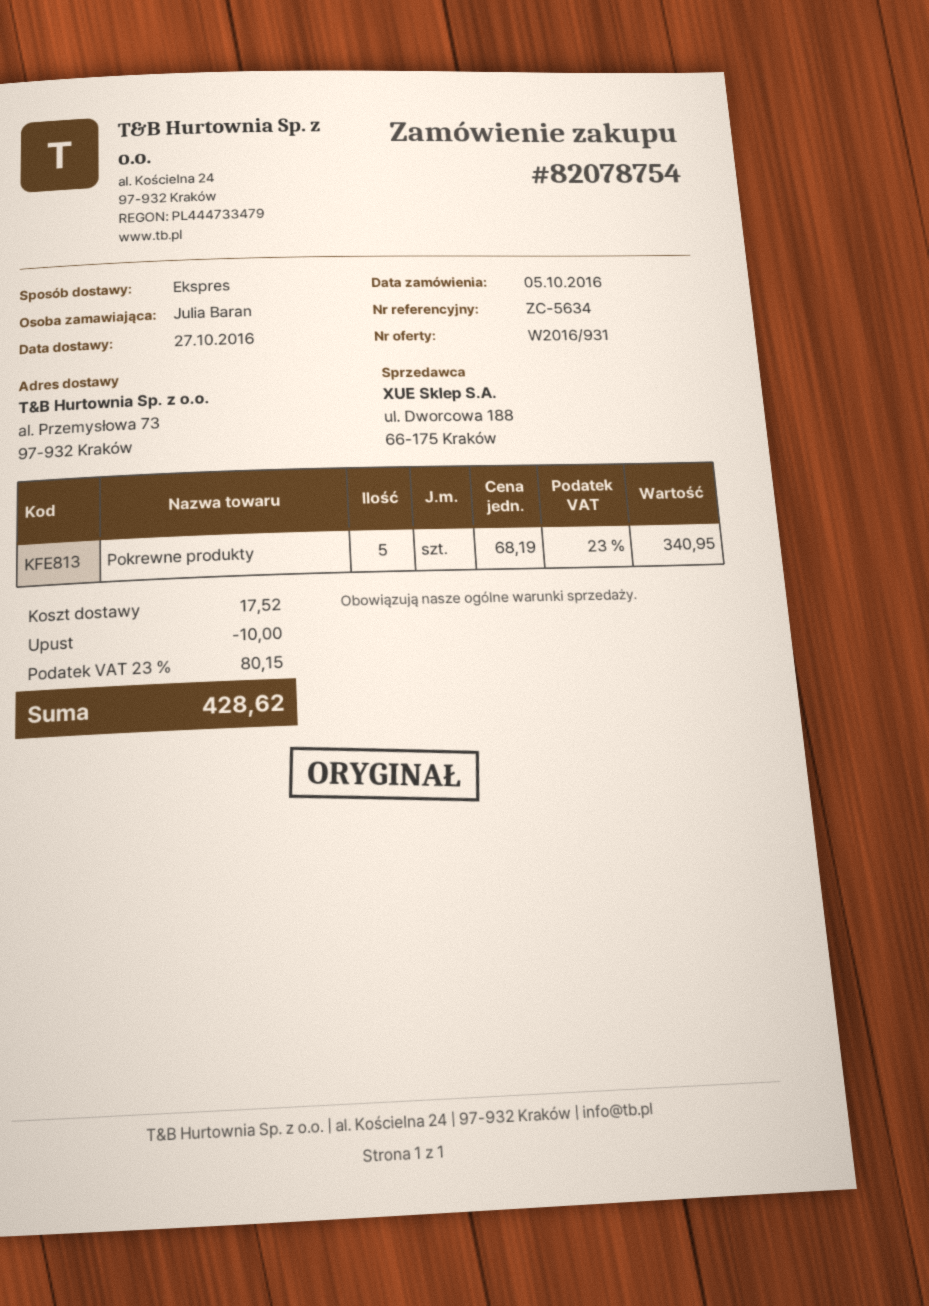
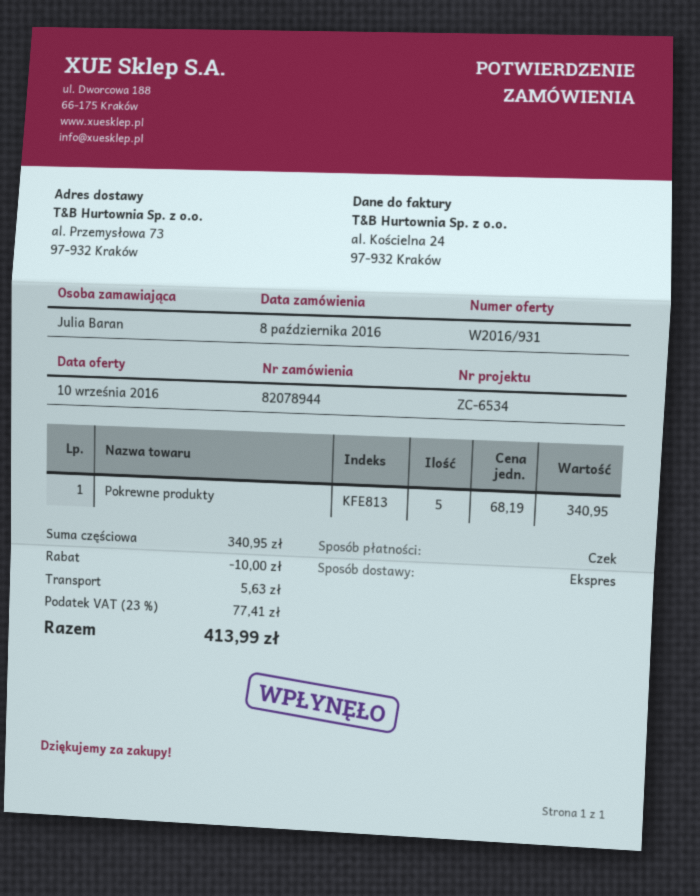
order number: 82078754 -> 82078944
order date: 2016-10-05 -> 2016-10-08
reference: ZC-5634 -> ZC-6534
shipping: 17.52 -> 5.63
tax: 23% = 80.15 -> 23% = 77.41
total: 428.62 -> 413.99

